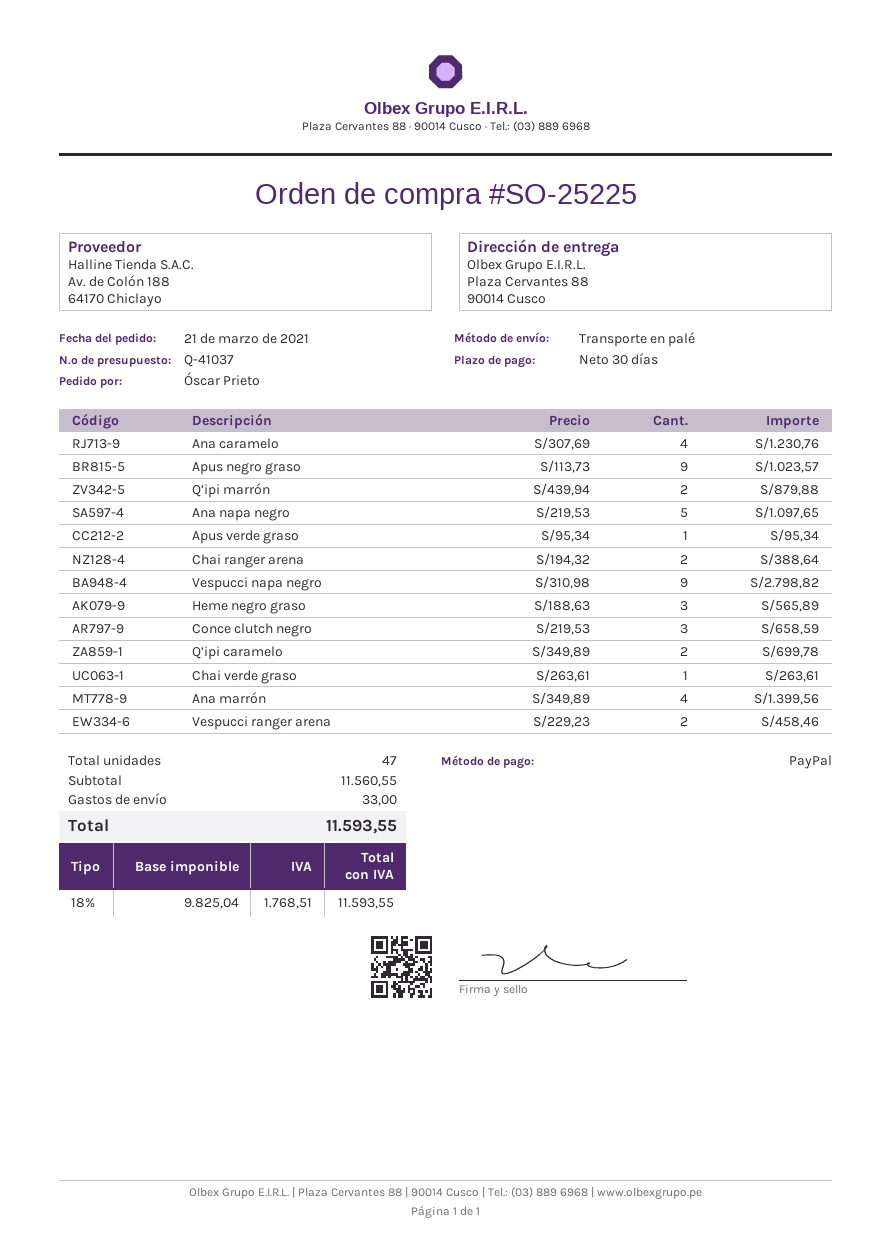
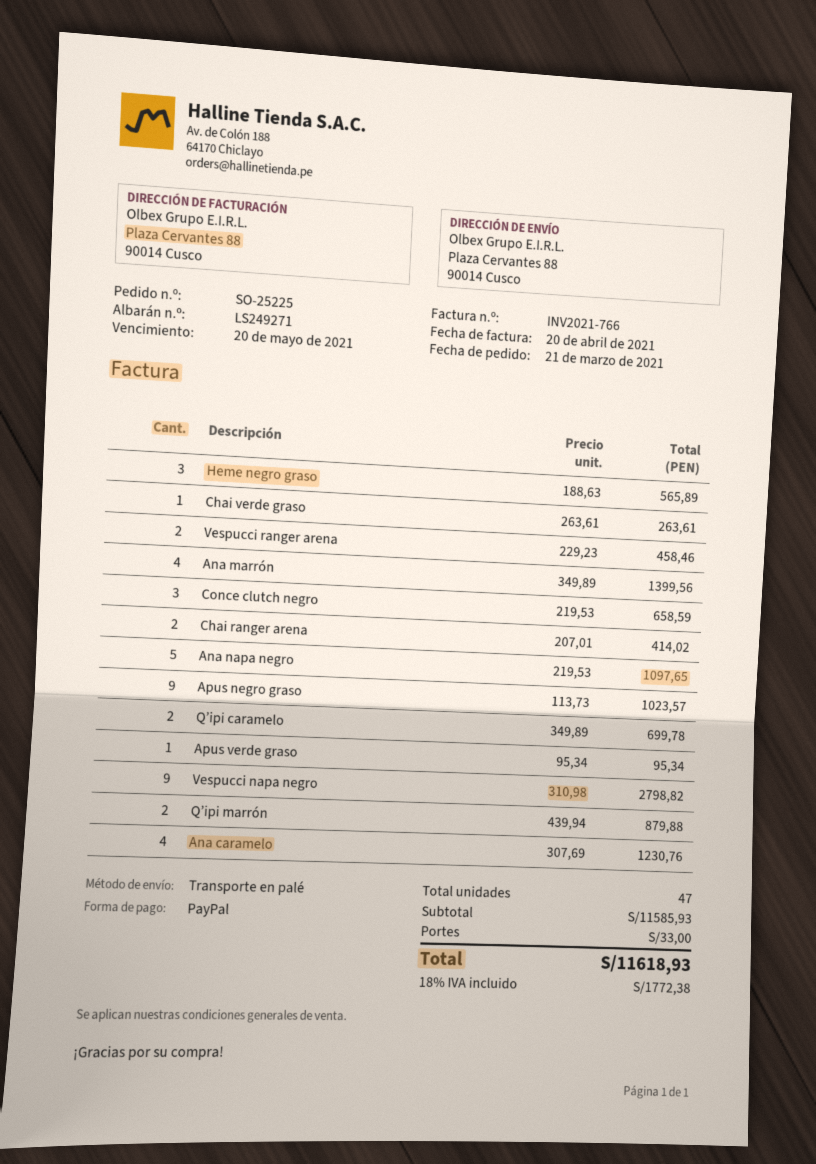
Chai ranger arena: 2 x 194.32 = 388.64 -> 2 x 207.01 = 414.02
subtotal: 11560.55 -> 11585.93
tax: 18% = 1768.51 -> 18% = 1772.38
total: 11593.55 -> 11618.93

